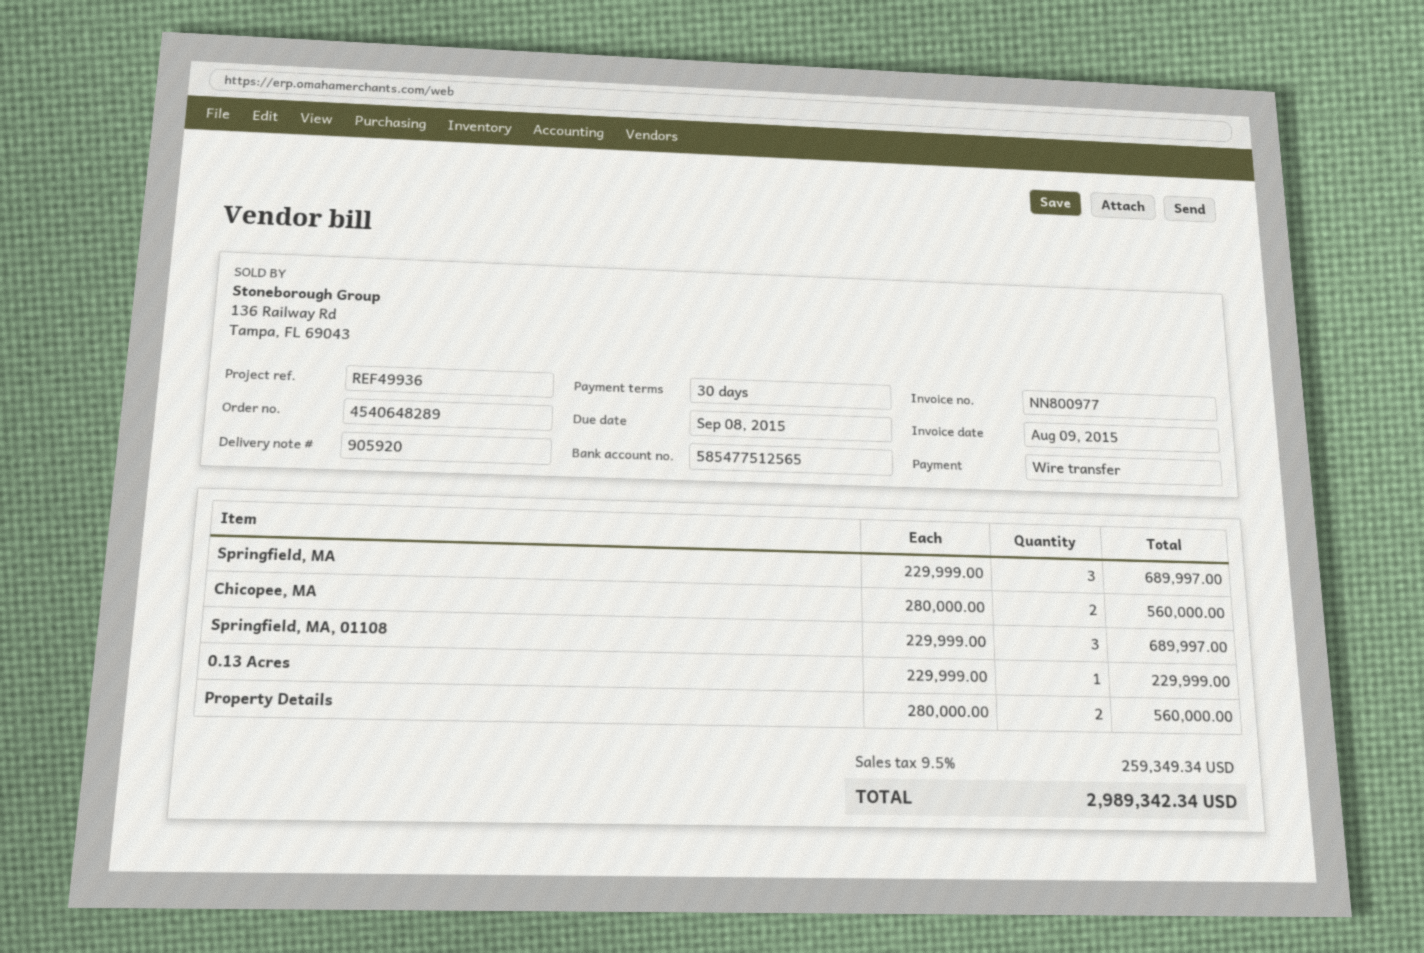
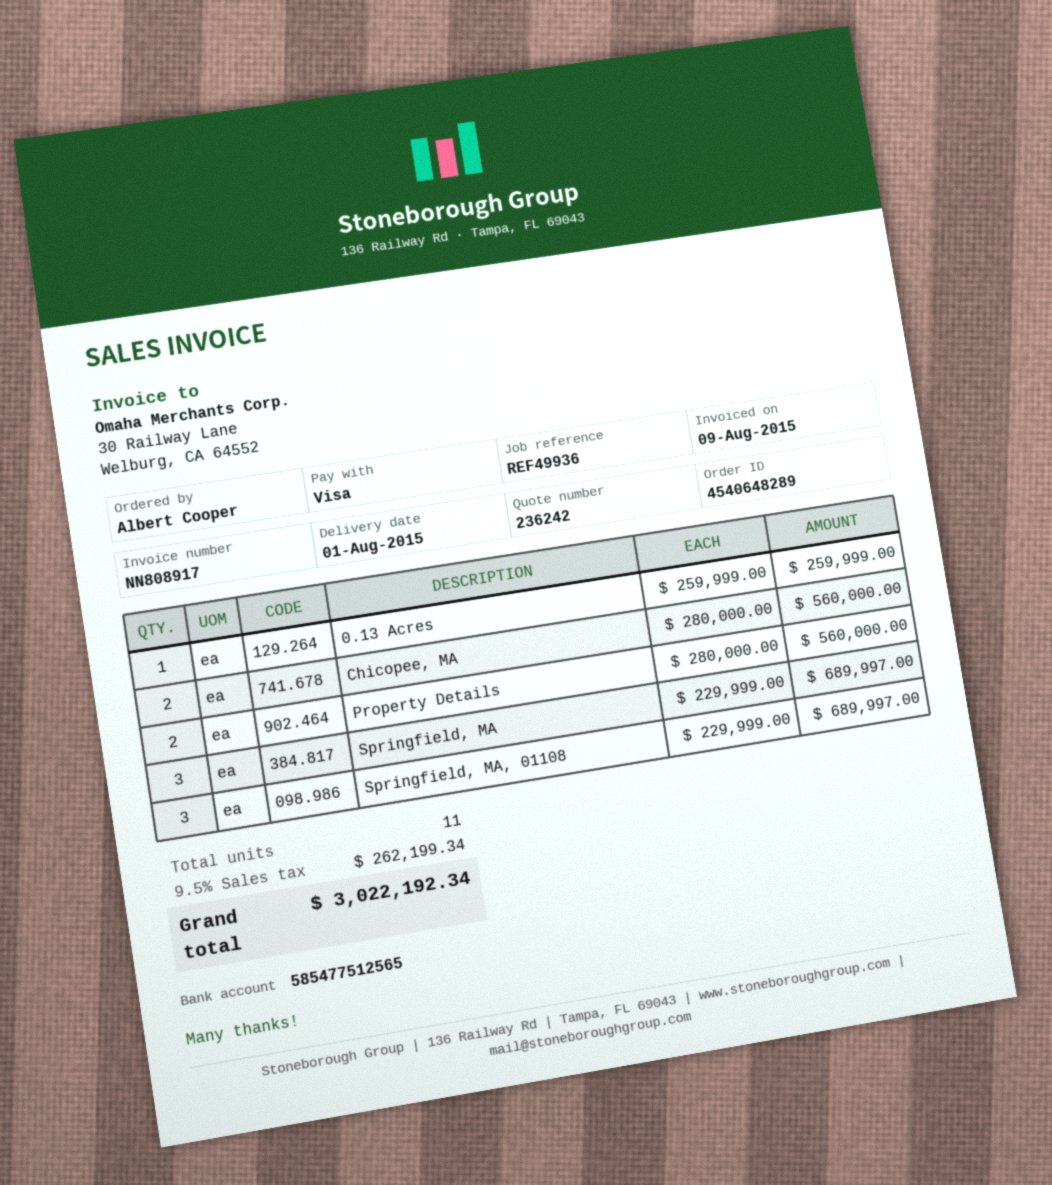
invoice number: NN800977 -> NN808917
payment method: bank transfer -> Visa
0.13 Acres: 1 x 229999.00 = 229999.00 -> 1 x 259999.00 = 259999.00
tax: 9.5% = 259349.34 -> 9.5% = 262199.34
total: 2989342.34 -> 3022192.34

